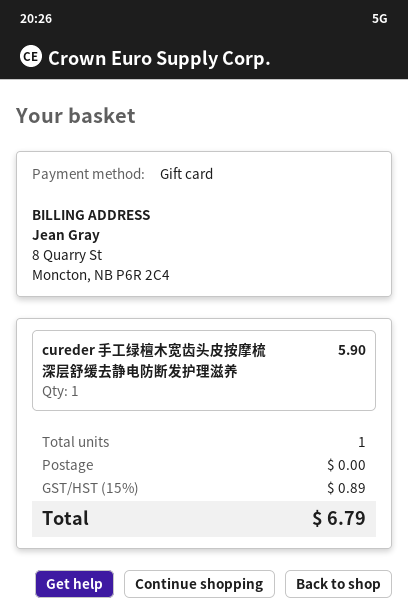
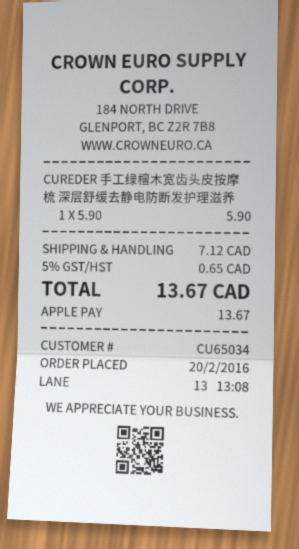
payment method: gift card -> Apple Pay
shipping: 0.00 -> 7.12
tax: 15% = 0.89 -> 5% = 0.65
total: 6.79 -> 13.67

